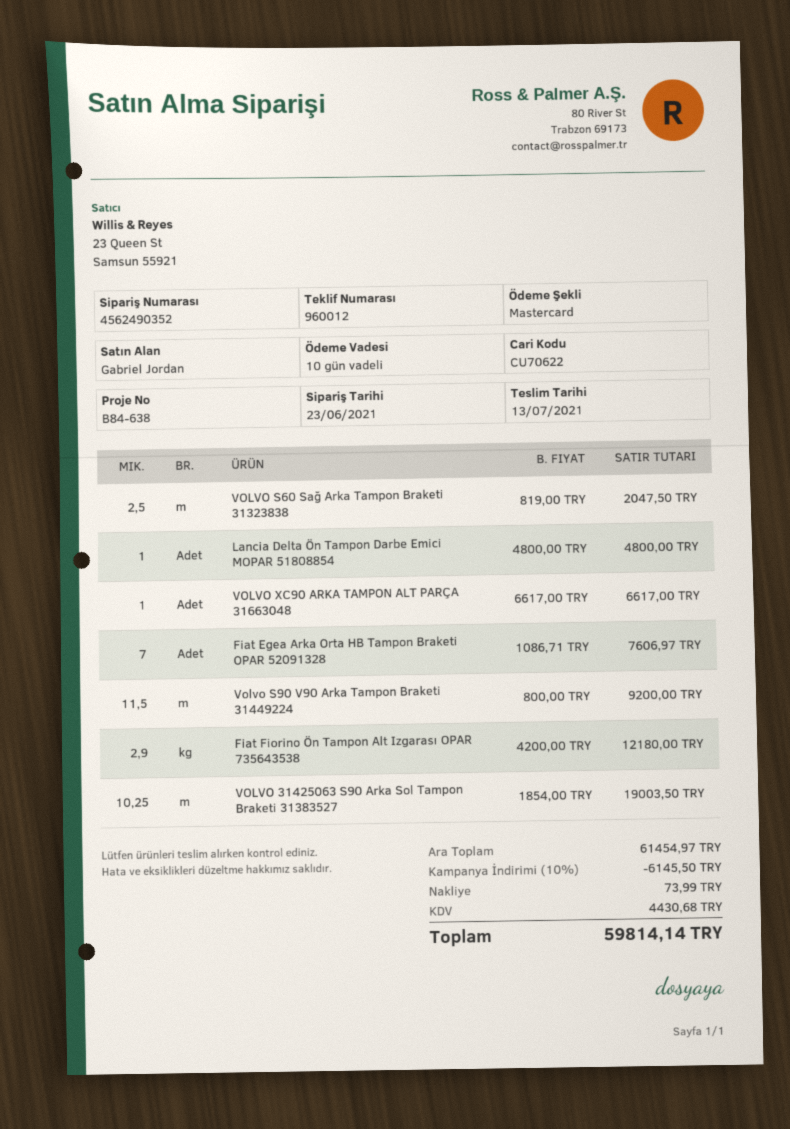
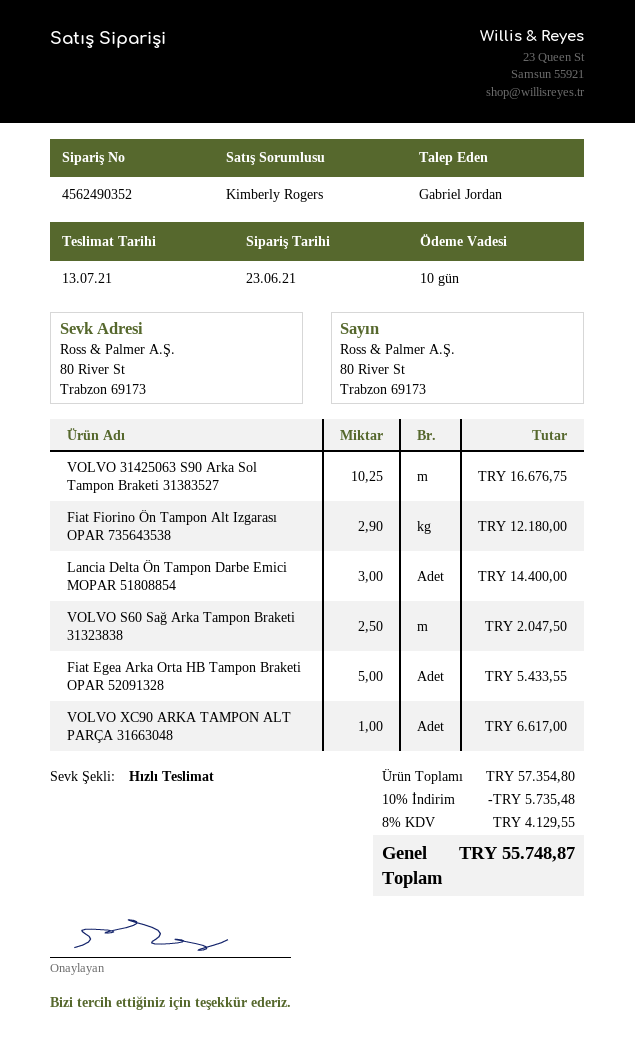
Lancia Delta Ön Tampon Darbe Emici MOPAR 51808854: 1 for 4800.00 -> 3 for 14400.00
Fiat Egea Arka Orta HB Tampon Braketi OPAR 52091328: 7 for 7606.97 -> 5 for 5433.55
Volvo S90 V90 Arka Tampon Braketi 31449224: 11.5 for 9200.00 -> none
VOLVO 31425063 S90 Arka Sol Tampon Braketi 31383527: 10.25 for 19003.50 -> 10.25 for 16676.75
subtotal: 61454.97 -> 57354.80
discount: 10% = 6145.50 -> 10% = 5735.48
shipping: 73.99 -> none
tax: 4430.68 -> 4129.55
total: 59814.14 -> 55748.87

